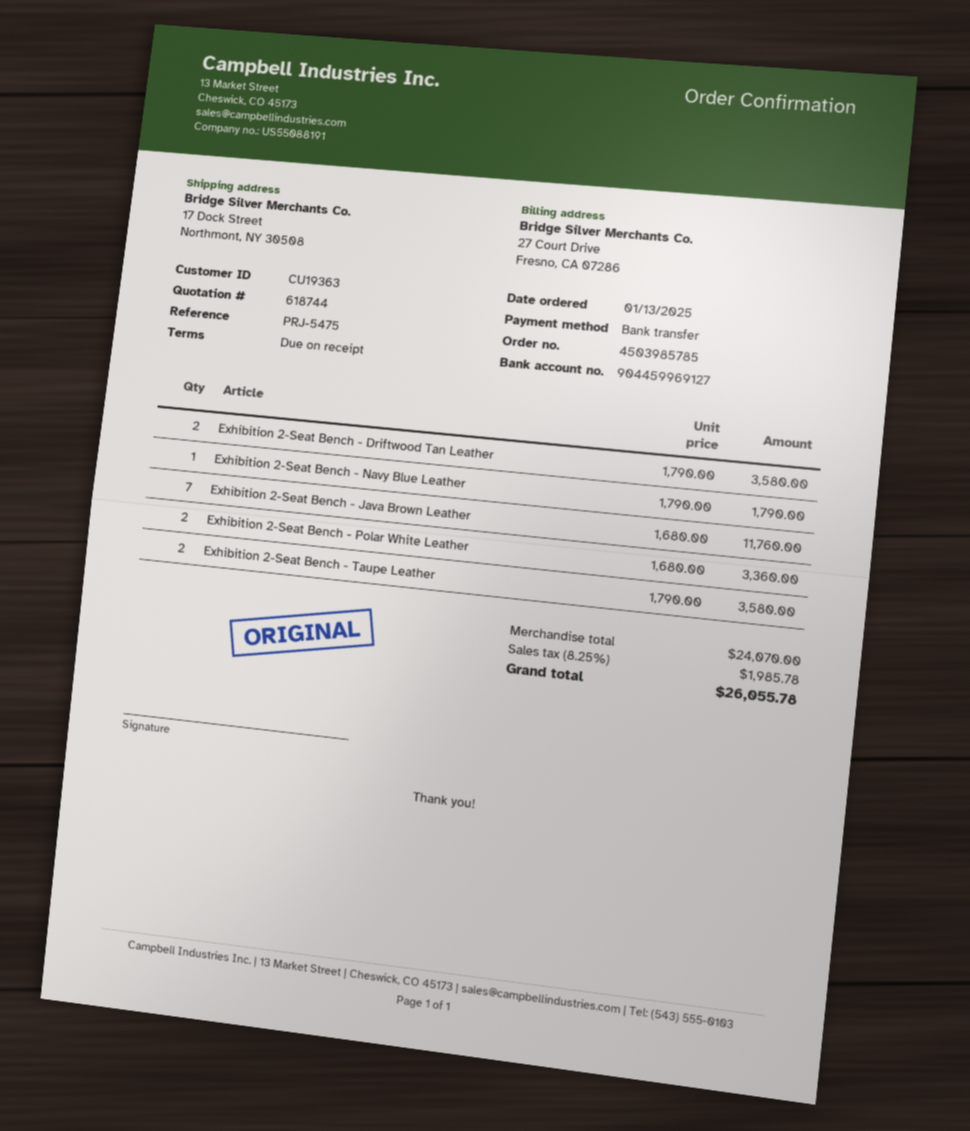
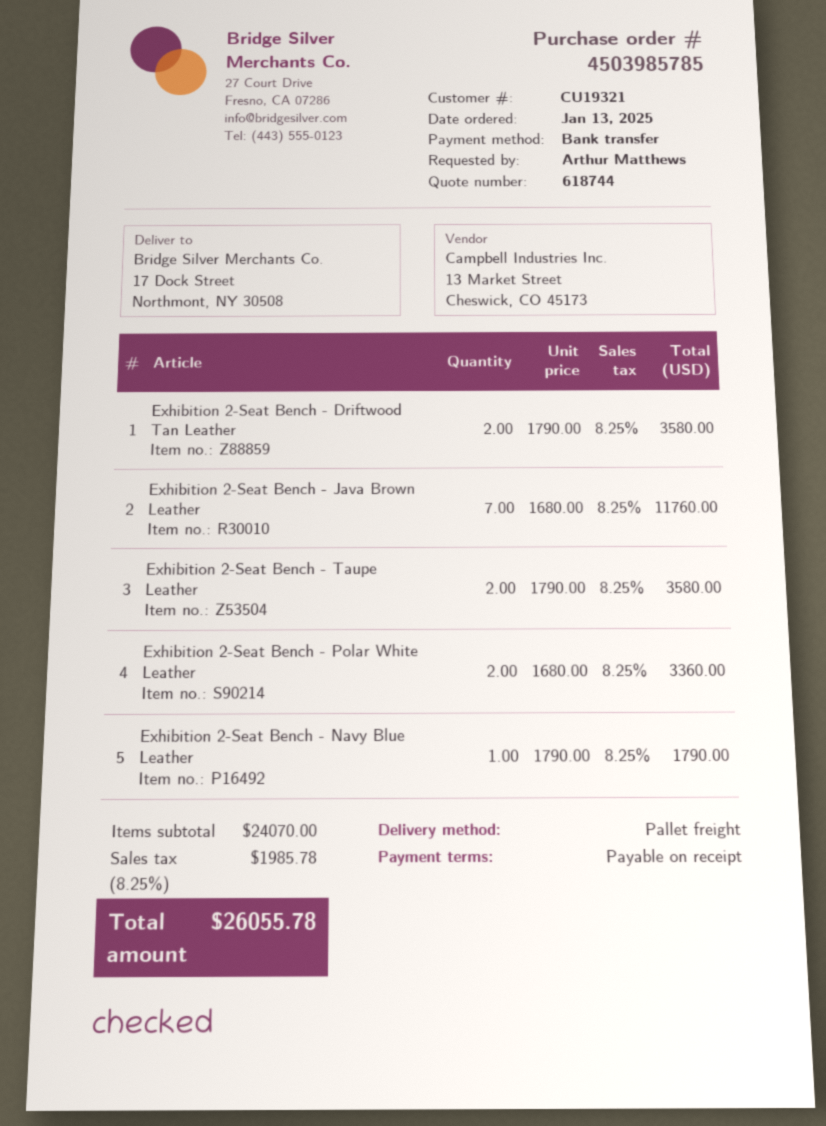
customer number: CU19363 -> CU19321

